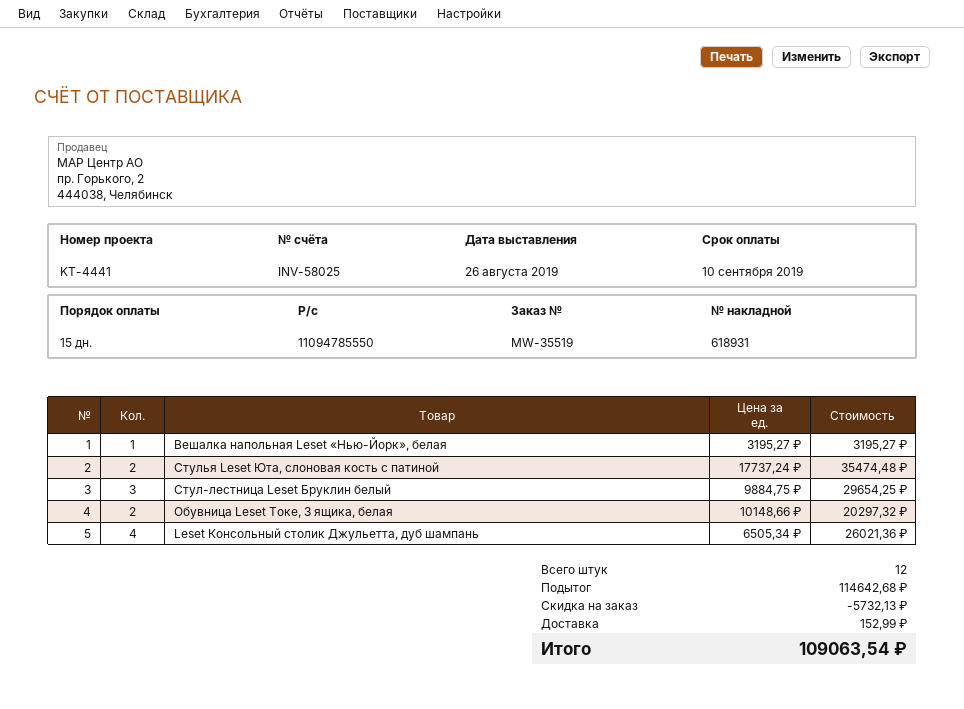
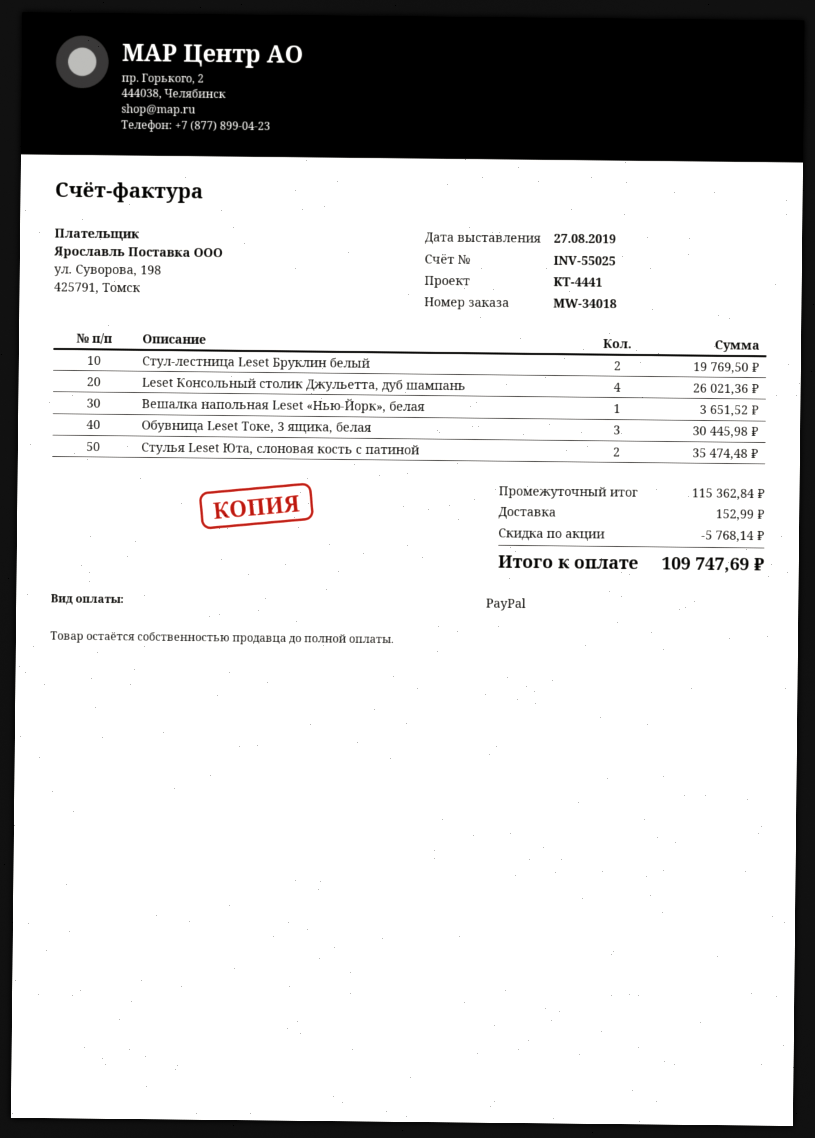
order number: MW-35519 -> MW-34018
invoice number: INV-58025 -> INV-55025
invoice date: 2019-08-26 -> 2019-08-27
Вешалка напольная Leset «Нью-Йорк», белая: 1 for 3195.27 -> 1 for 3651.52
Стул-лестница Leset Бруклин белый: 3 for 29654.25 -> 2 for 19769.50
Обувница Leset Токе, 3 ящика, белая: 2 for 20297.32 -> 3 for 30445.98
subtotal: 114642.68 -> 115362.84
discount: 5732.13 -> 5768.14
total: 109063.54 -> 109747.69

